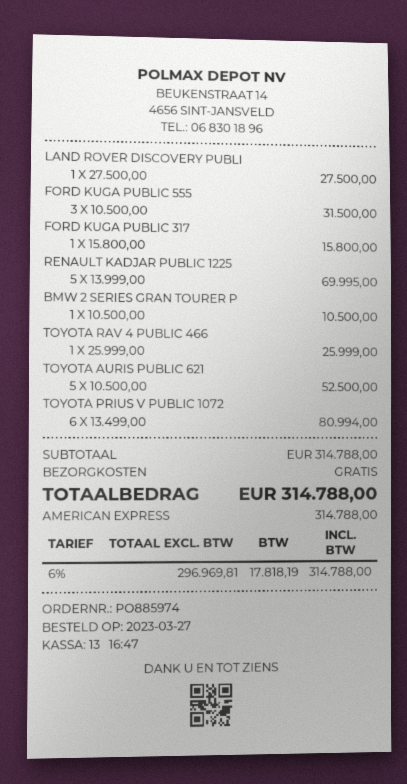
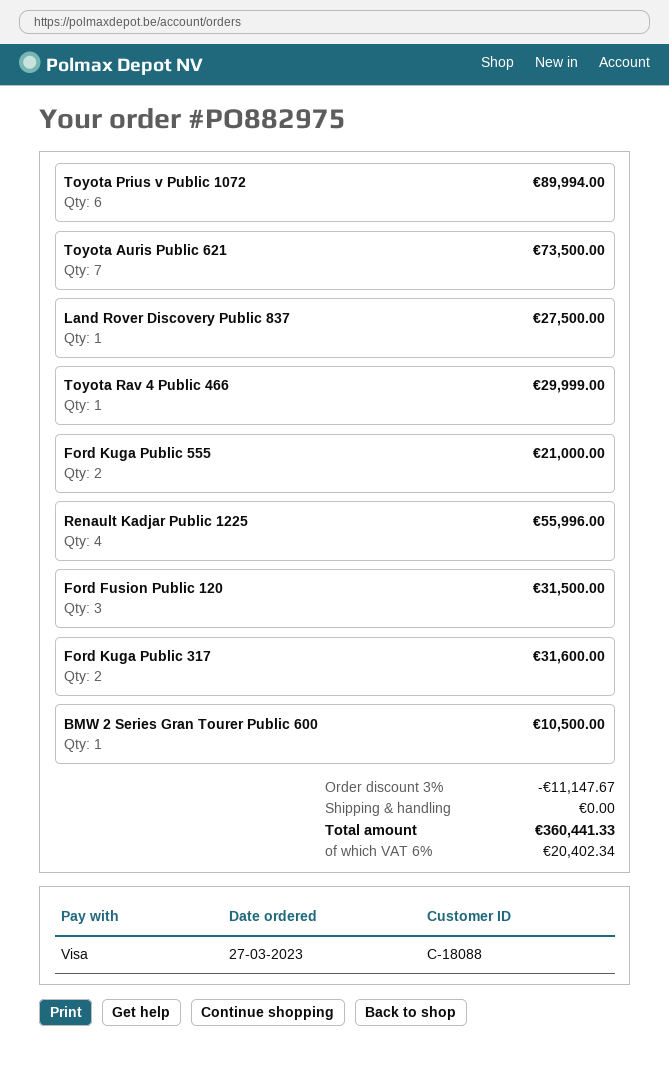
order number: PO885974 -> PO882975
payment method: American Express -> Visa
FORD KUGA PUBLIC 555: 3 for 31500.00 -> 2 for 21000.00
FORD KUGA PUBLIC 317: 1 for 15800.00 -> 2 for 31600.00
RENAULT KADJAR PUBLIC 1225: 5 for 69995.00 -> 4 for 55996.00
TOYOTA RAV 4 PUBLIC 466: 1 for 25999.00 -> 1 for 29999.00
TOYOTA AURIS PUBLIC 621: 5 for 52500.00 -> 7 for 73500.00
TOYOTA PRIUS V PUBLIC 1072: 6 for 80994.00 -> 6 for 89994.00
Ford Fusion Public 120: none -> 3 for 31500.00
discount: none -> 3% = 11147.67
tax: 6% = 17818.19 -> 6% = 20402.34
total: 314788.00 -> 360441.33

